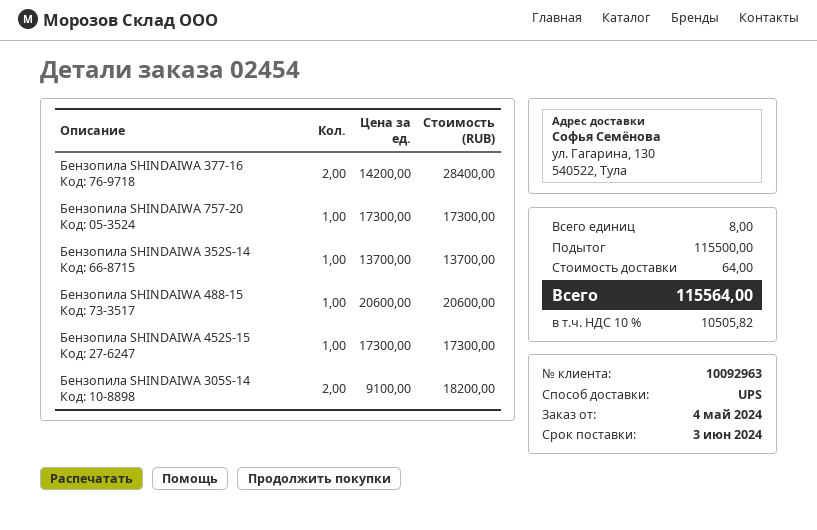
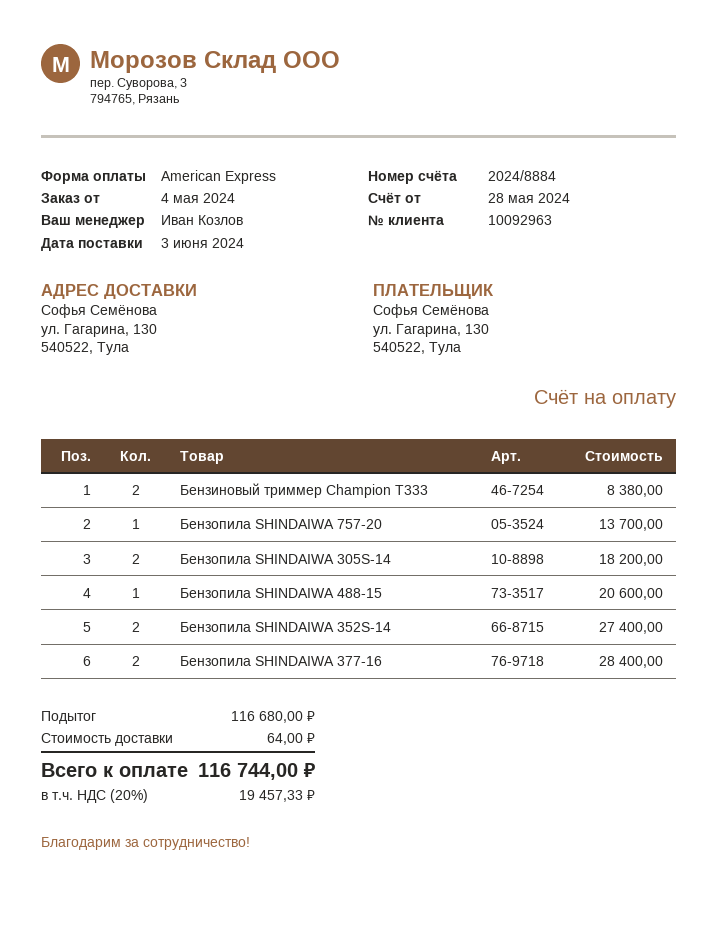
Бензопила SHINDAIWA 757-20: 1 for 17300.00 -> 1 for 13700.00
Бензопила SHINDAIWA 352S-14: 1 for 13700.00 -> 2 for 27400.00
Бензопила SHINDAIWA 452S-15: 1 for 17300.00 -> none
Бензиновый триммер Champion T333: none -> 2 for 8380.00
subtotal: 115500.00 -> 116680.00
tax: 10% = 10505.82 -> 20% = 19457.33
total: 115564.00 -> 116744.00

